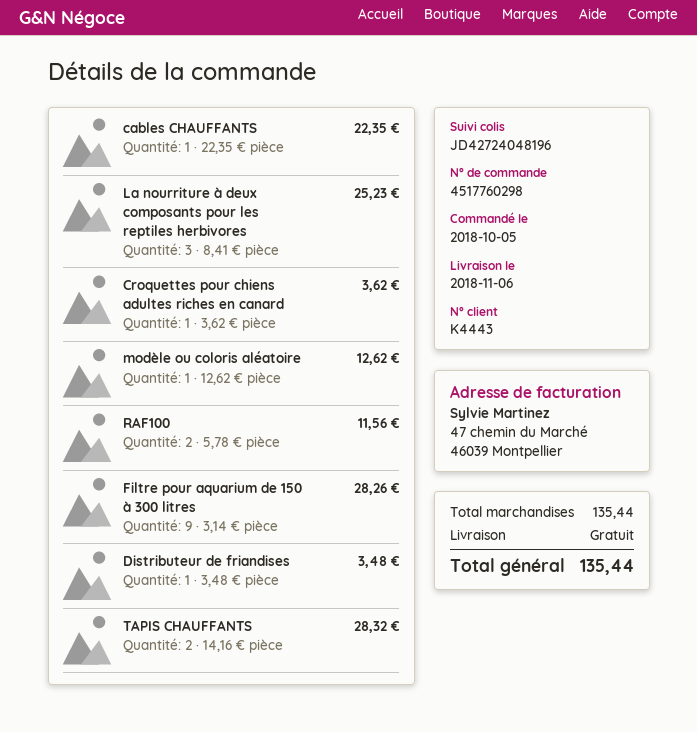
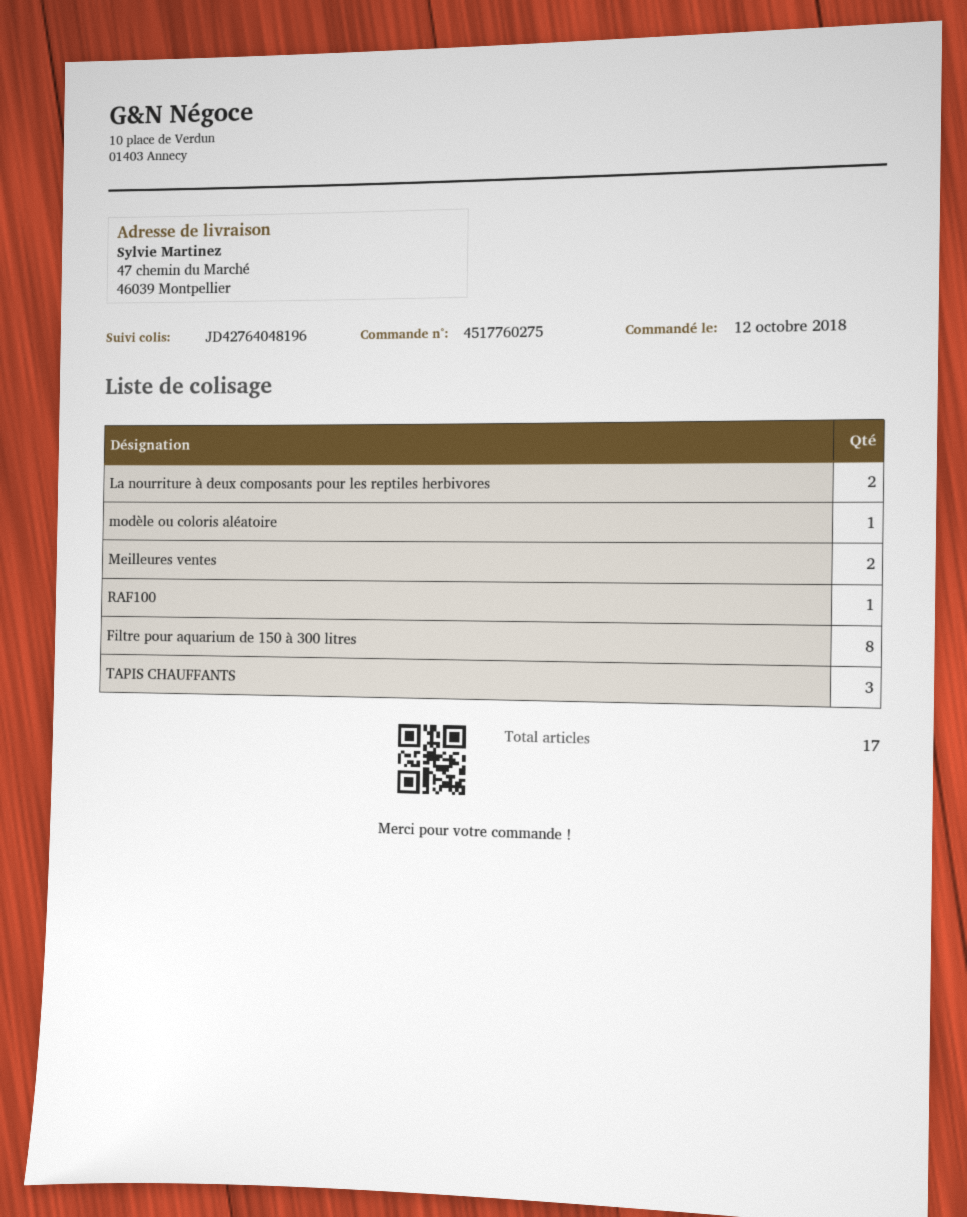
order number: 4517760298 -> 4517760275
order date: 2018-10-05 -> 2018-10-12
tracking number: JD42724048196 -> JD42764048196
cables CHAUFFANTS: 1 -> none
La nourriture à deux composants pour les reptiles herbivores: 3 -> 2
Croquettes pour chiens adultes riches en canard: 1 -> none
RAF100: 2 -> 1
Filtre pour aquarium de 150 à 300 litres: 9 -> 8
Distributeur de friandises: 1 -> none
TAPIS CHAUFFANTS: 2 -> 3
Meilleures ventes: none -> 2

